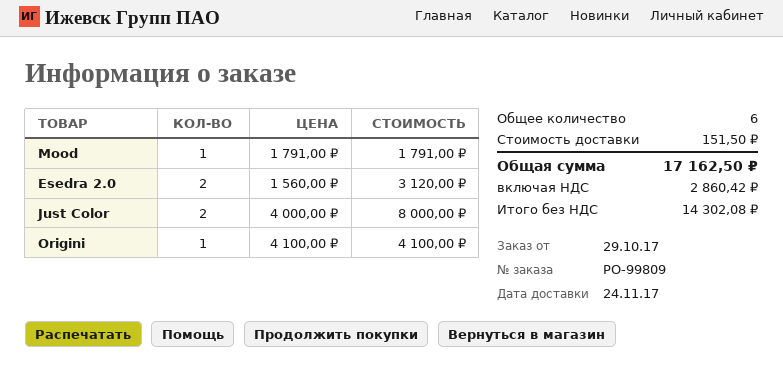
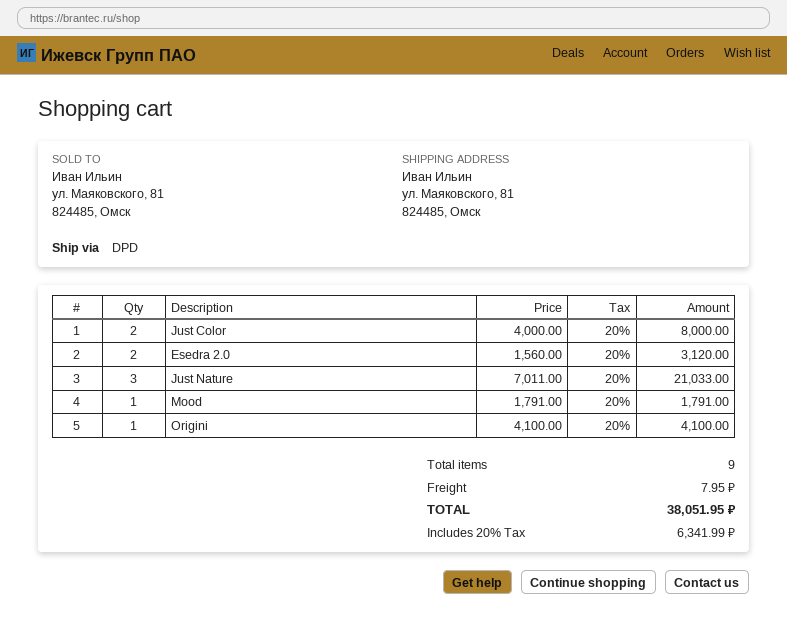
Just Nature: none -> 3 x 7011.00 = 21033.00
total quantity: 6 -> 9
shipping: 151.50 -> 7.95
tax: 2860.42 -> 6341.99
total: 17162.50 -> 38051.95

